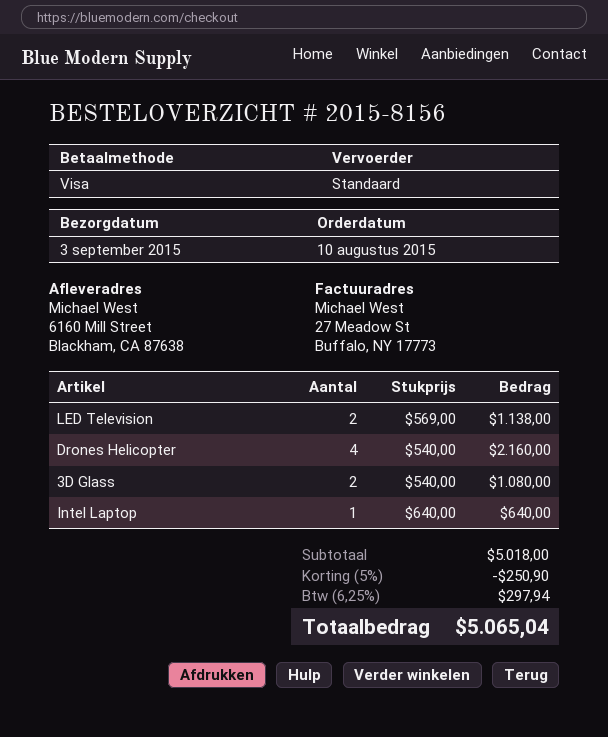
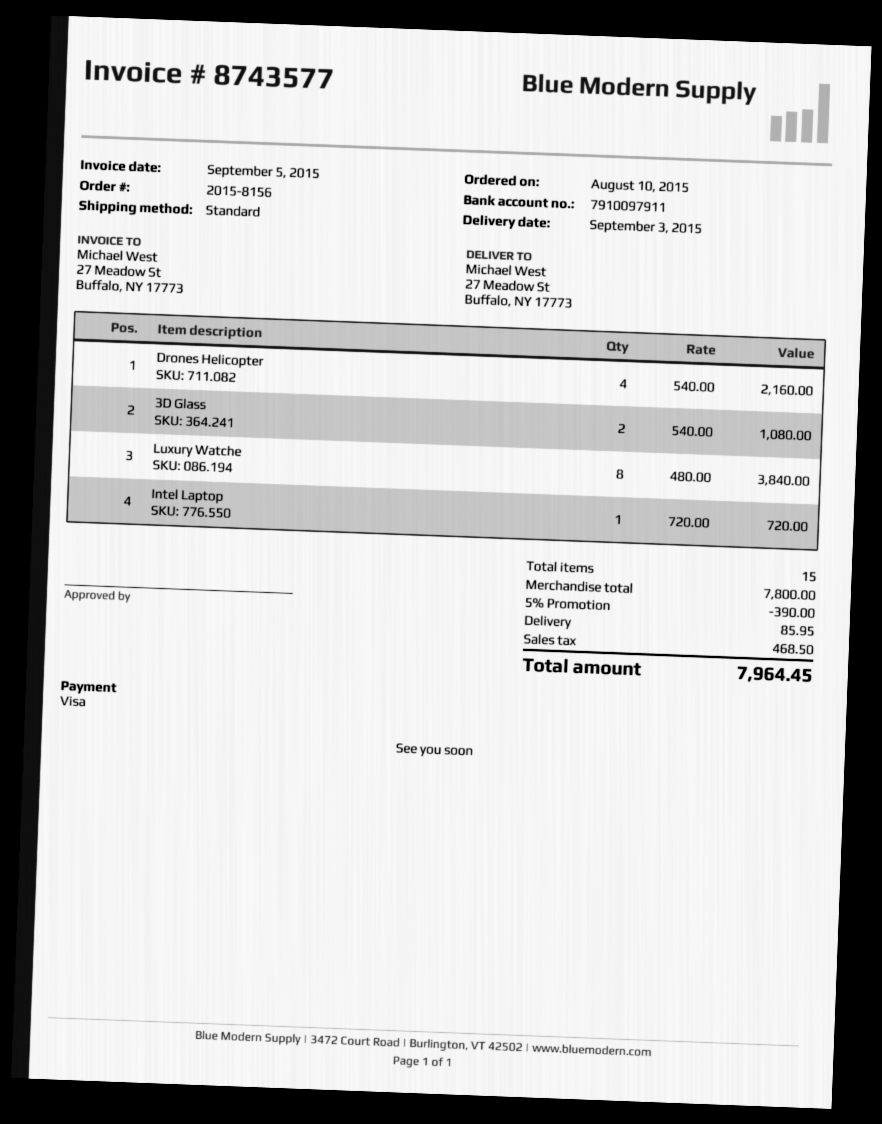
ship to: 6160 Mill Street, Blackham, CA 87638 -> 27 Meadow St, Buffalo, NY 17773
LED Television: 2 x 569.00 = 1138.00 -> none
Intel Laptop: 1 x 640.00 = 640.00 -> 1 x 720.00 = 720.00
Luxury Watche: none -> 8 x 480.00 = 3840.00
subtotal: 5018.00 -> 7800.00
discount: 5% = 250.90 -> 5% = 390.00
shipping: none -> 85.95
tax: 297.94 -> 468.50
total: 5065.04 -> 7964.45

